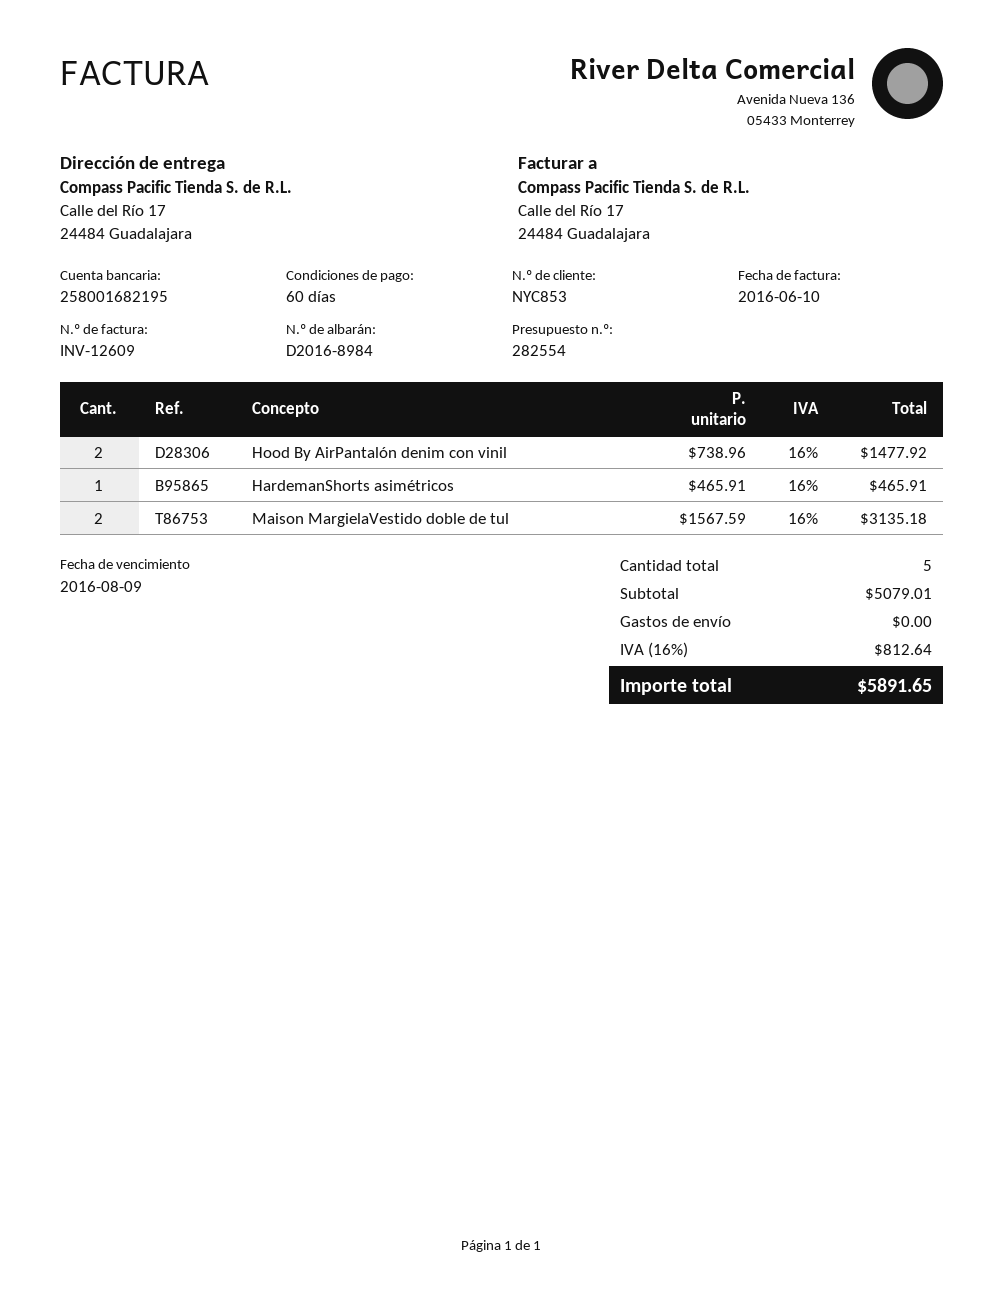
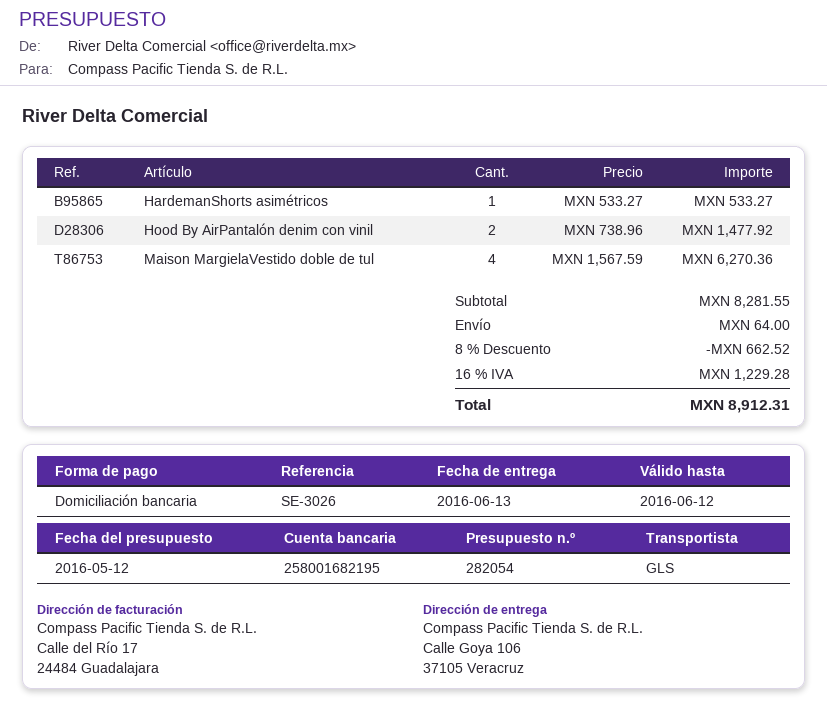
quote number: 282554 -> 282054
ship to: Calle del Río 17, 24484 Guadalajara -> Calle Goya 106, 37105 Veracruz
HardemanShorts asimétricos: 1 x 465.91 = 465.91 -> 1 x 533.27 = 533.27
Maison MargielaVestido doble de tul: 2 x 1567.59 = 3135.18 -> 4 x 1567.59 = 6270.36
subtotal: 5079.01 -> 8281.55
discount: none -> 8% = 662.52
shipping: 0.00 -> 64.00
tax: 16% = 812.64 -> 16% = 1229.28
total: 5891.65 -> 8912.31

